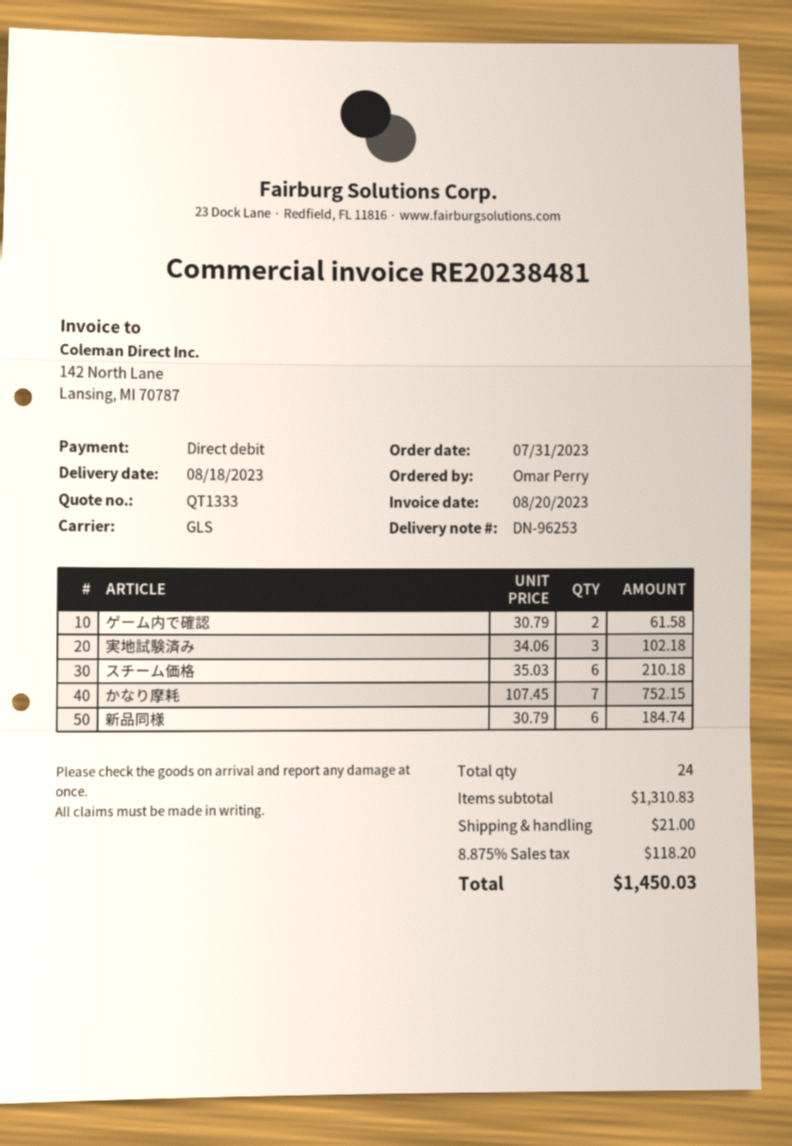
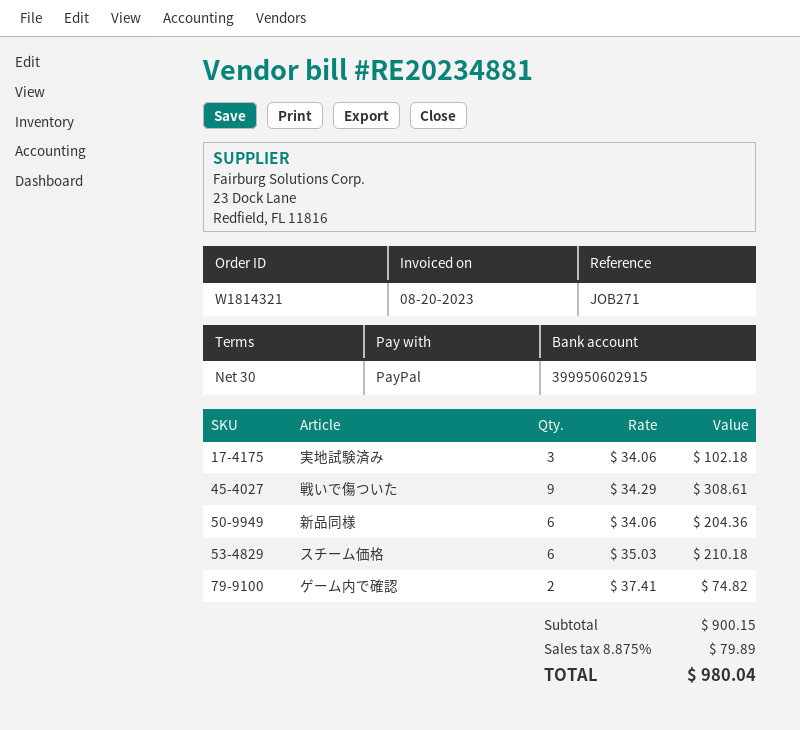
invoice number: RE20238481 -> RE20234881
payment method: direct debit -> PayPal
ゲーム内で確認: 2 x 30.79 = 61.58 -> 2 x 37.41 = 74.82
かなり摩耗: 7 x 107.45 = 752.15 -> none
新品同様: 6 x 30.79 = 184.74 -> 6 x 34.06 = 204.36
戦いで傷ついた: none -> 9 x 34.29 = 308.61
subtotal: 1310.83 -> 900.15
shipping: 21.00 -> none
tax: 8.875% = 118.20 -> 8.875% = 79.89
total: 1450.03 -> 980.04

